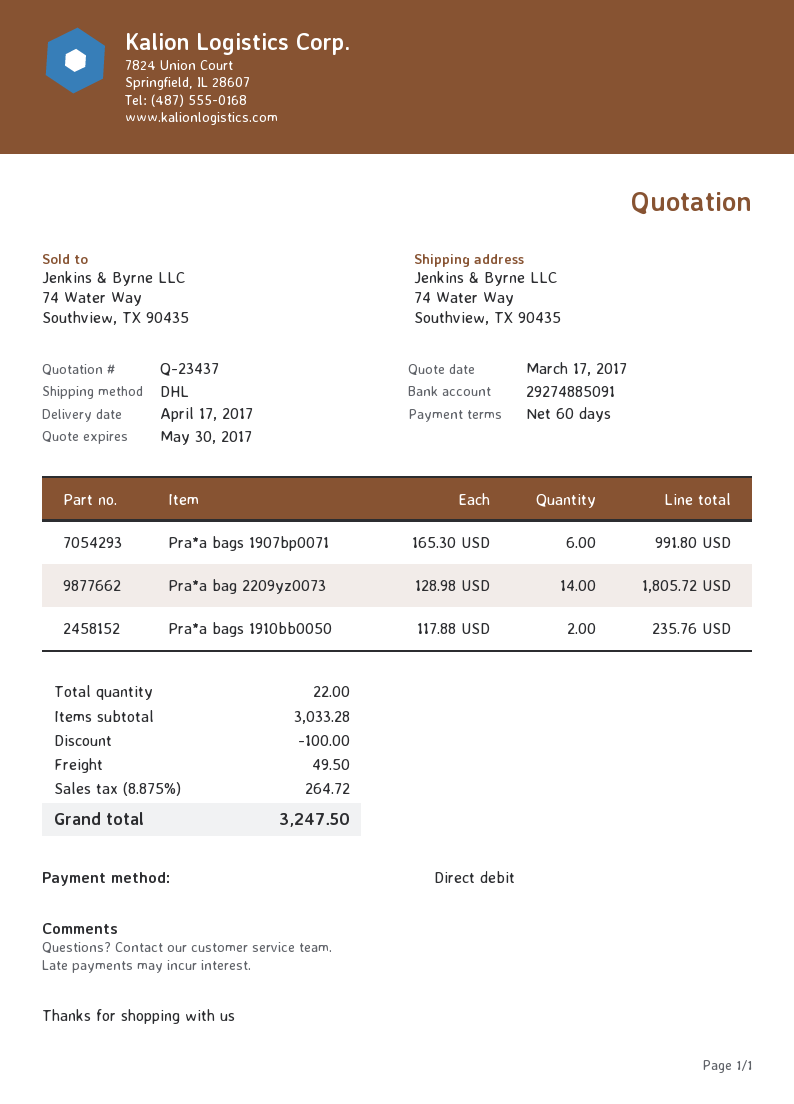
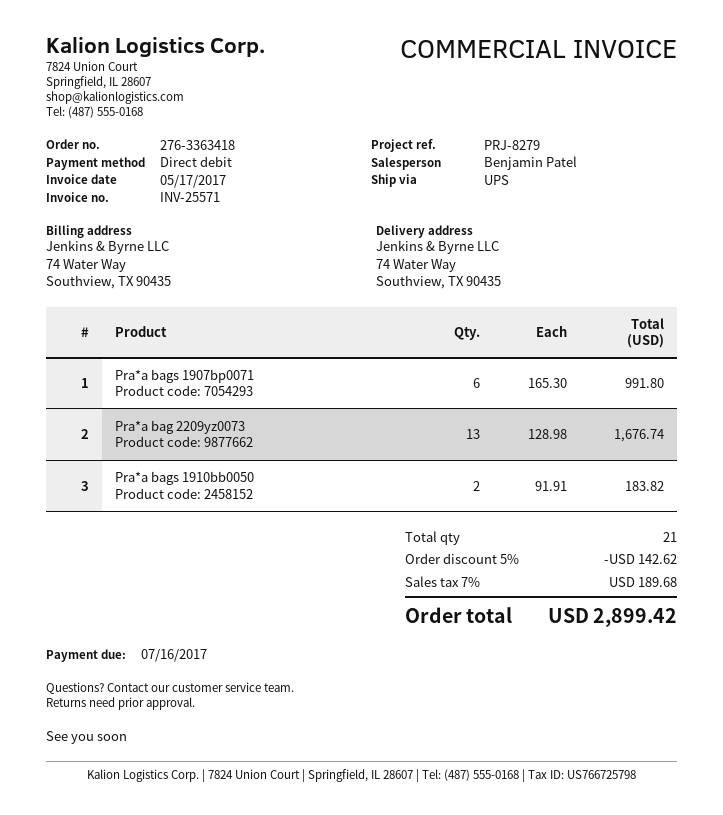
shipping method: DHL -> UPS
Pra*a bag 2209yz0073: 14 x 128.98 = 1805.72 -> 13 x 128.98 = 1676.74
Pra*a bags 1910bb0050: 2 x 117.88 = 235.76 -> 2 x 91.91 = 183.82
total quantity: 22 -> 21
discount: 100.00 -> 142.62
shipping: 49.50 -> none
tax: 8.875% = 264.72 -> 7% = 189.68
total: 3247.50 -> 2899.42

